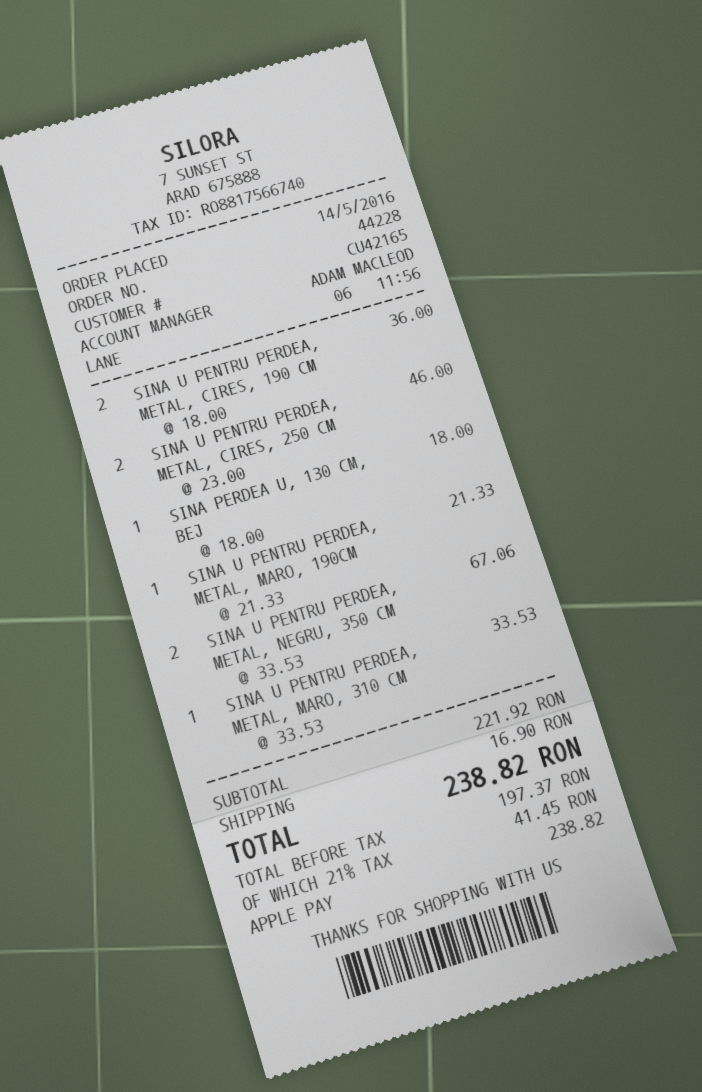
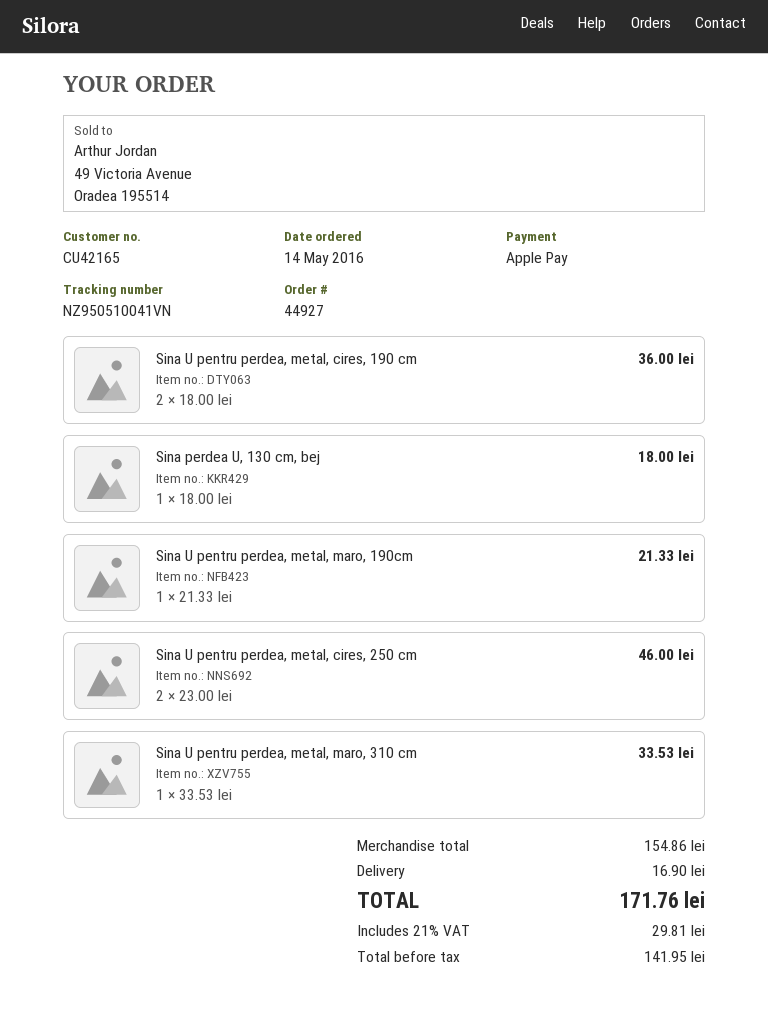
order number: 44228 -> 44927
SINA U PENTRU PERDEA, METAL, NEGRU, 350 CM: 2 x 33.53 = 67.06 -> none
subtotal: 221.92 -> 154.86
net: 197.37 -> 141.95
tax: 21% = 41.45 -> 21% = 29.81
total: 238.82 -> 171.76

